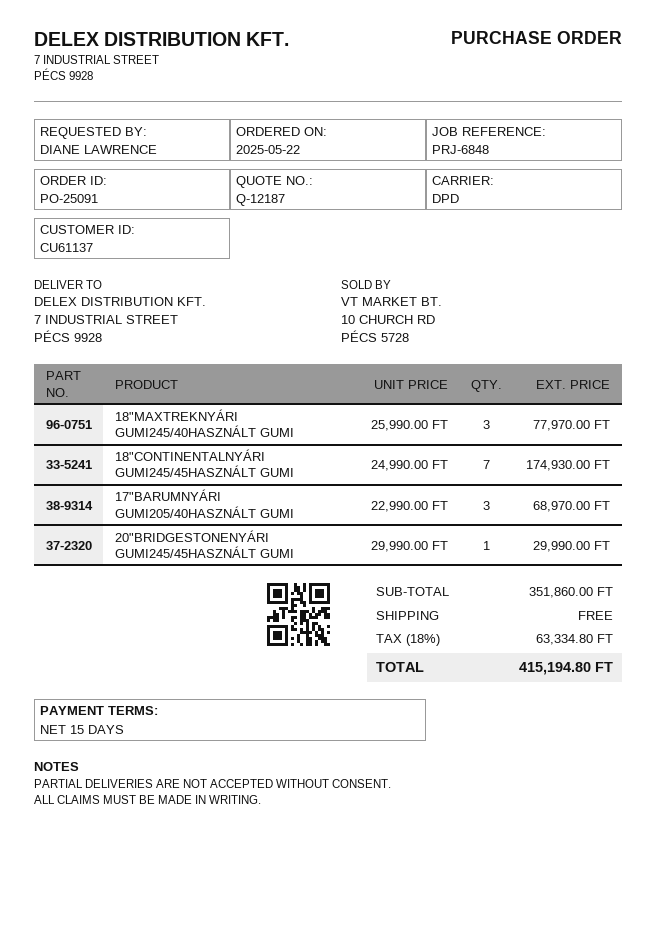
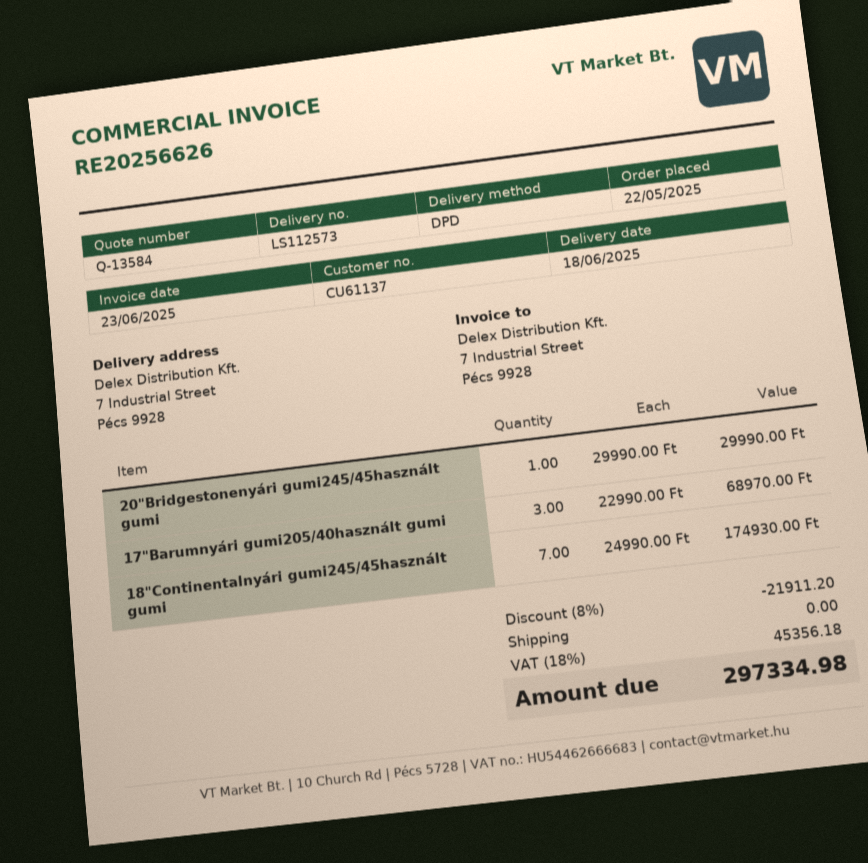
quote number: Q-12187 -> Q-13584
18"MAXTREKNYÁRI GUMI245/40HASZNÁLT GUMI: 3 x 25990.00 = 77970.00 -> none
discount: none -> 8% = 21911.20
tax: 18% = 63334.80 -> 18% = 45356.18
total: 415194.80 -> 297334.98

